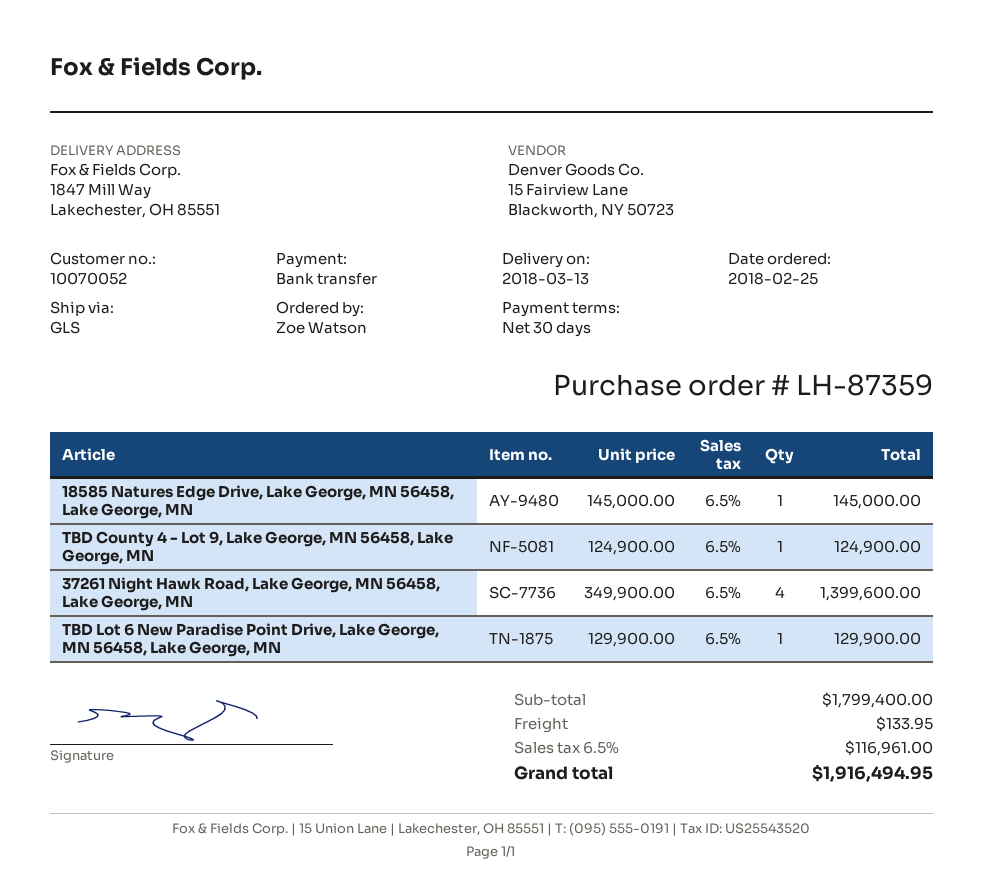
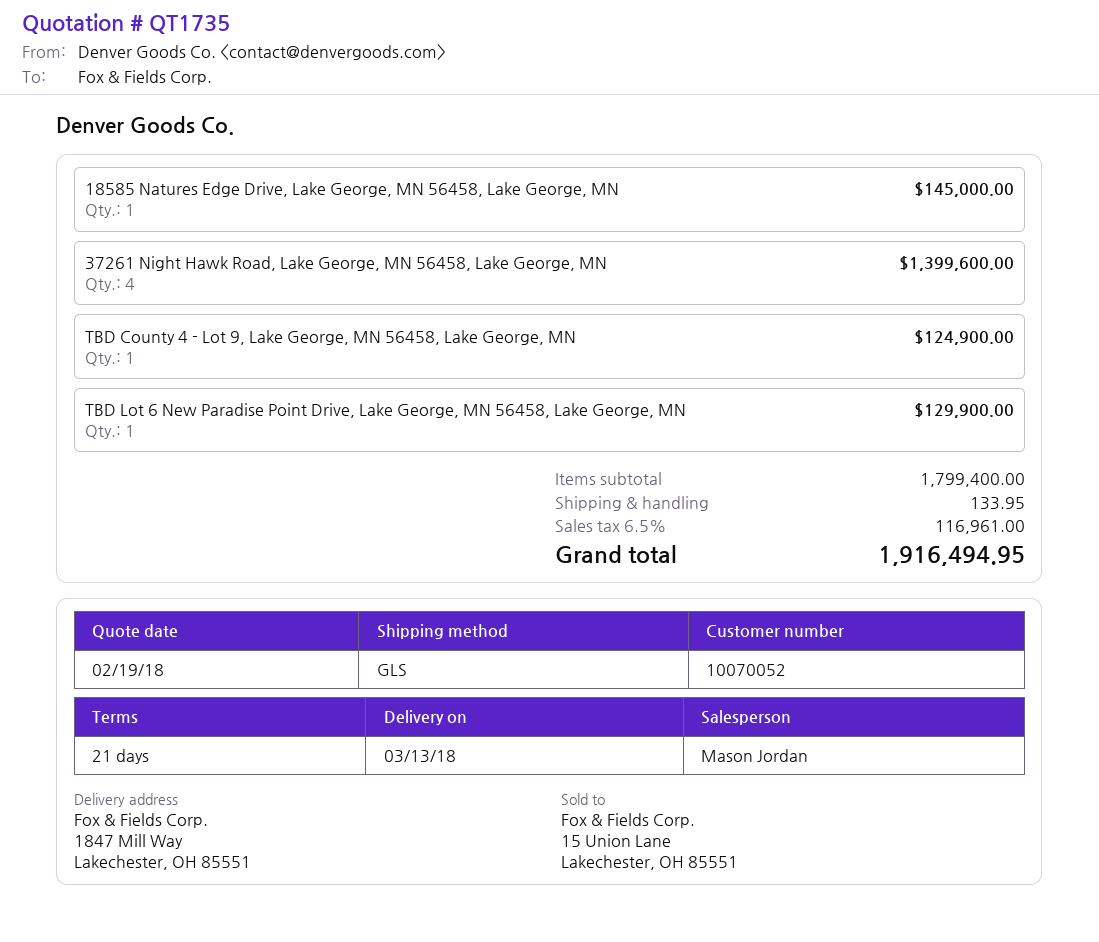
payment terms: 30 days -> 21 days

